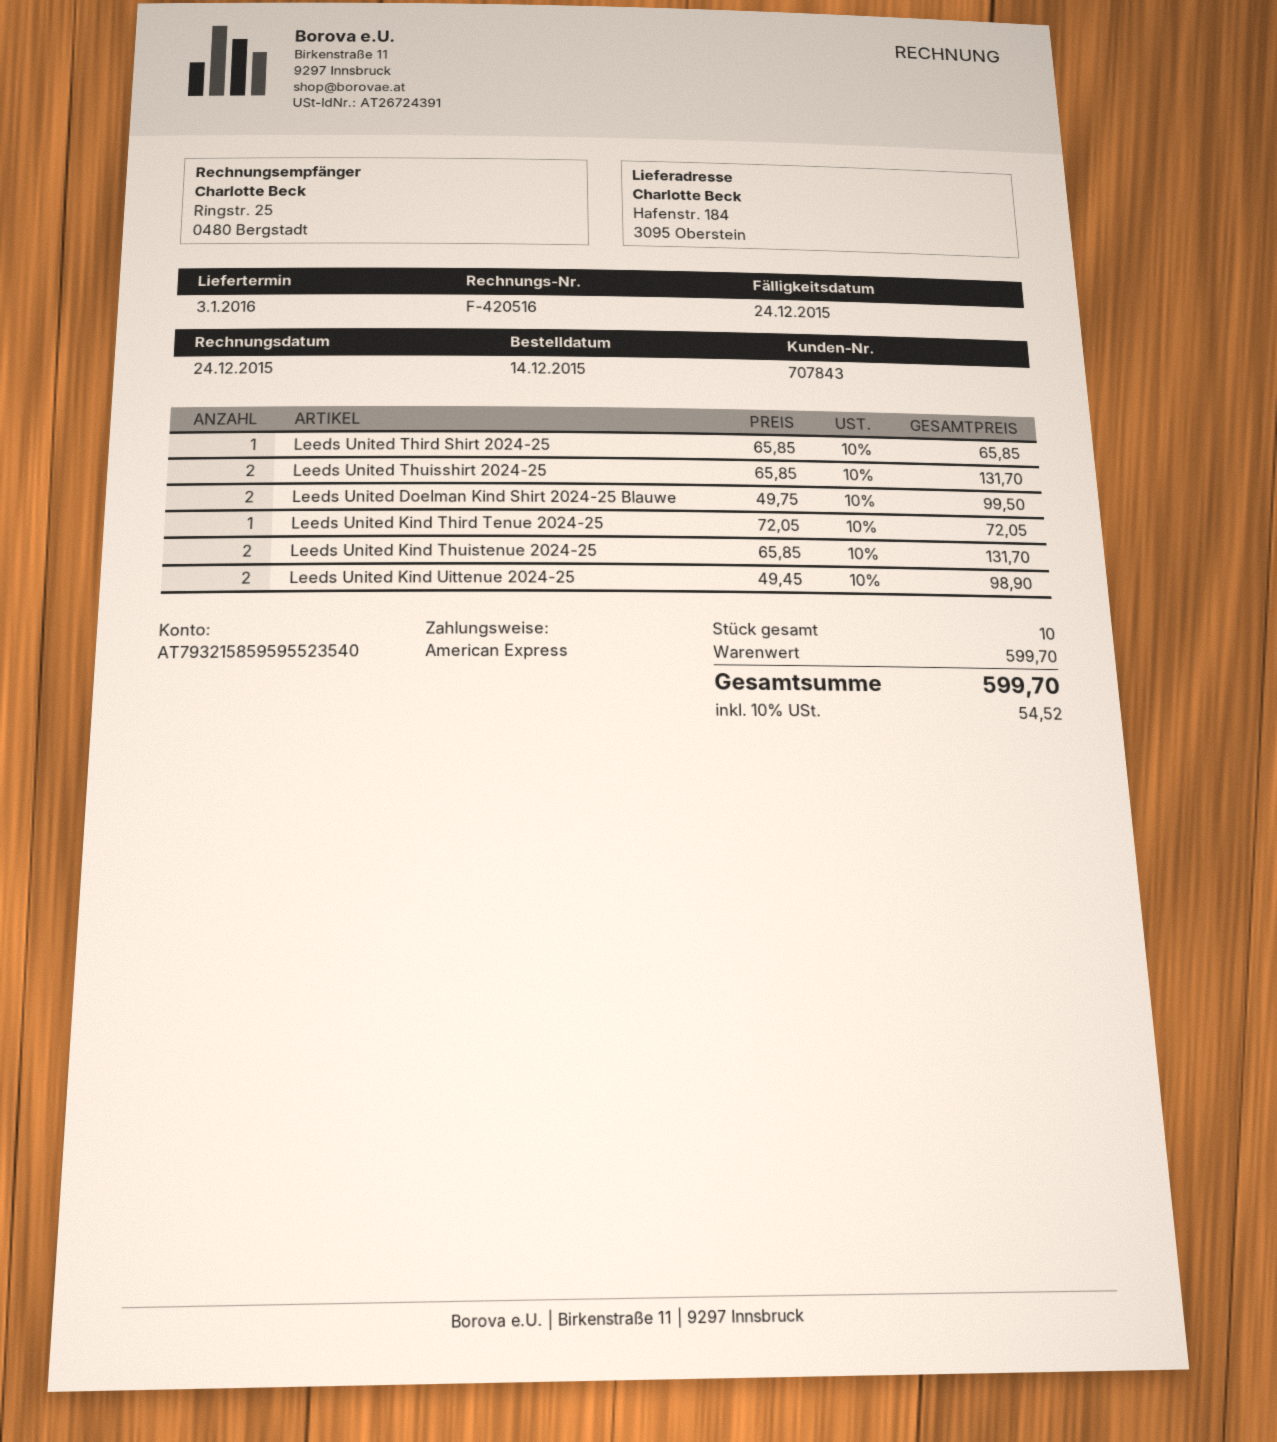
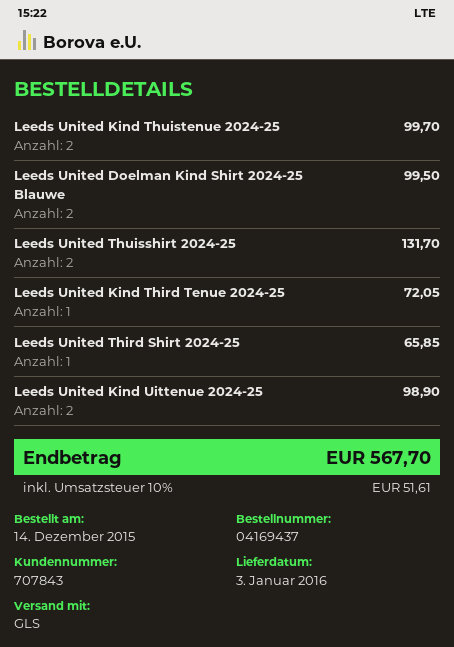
Leeds United Kind Thuistenue 2024-25: 2 for 131.70 -> 2 for 99.70
tax: 10% = 54.52 -> 10% = 51.61
total: 599.70 -> 567.70

